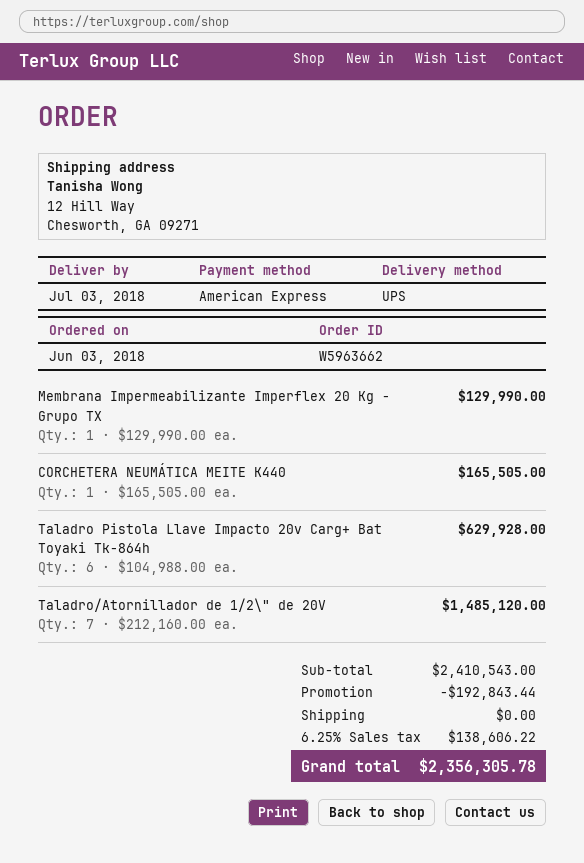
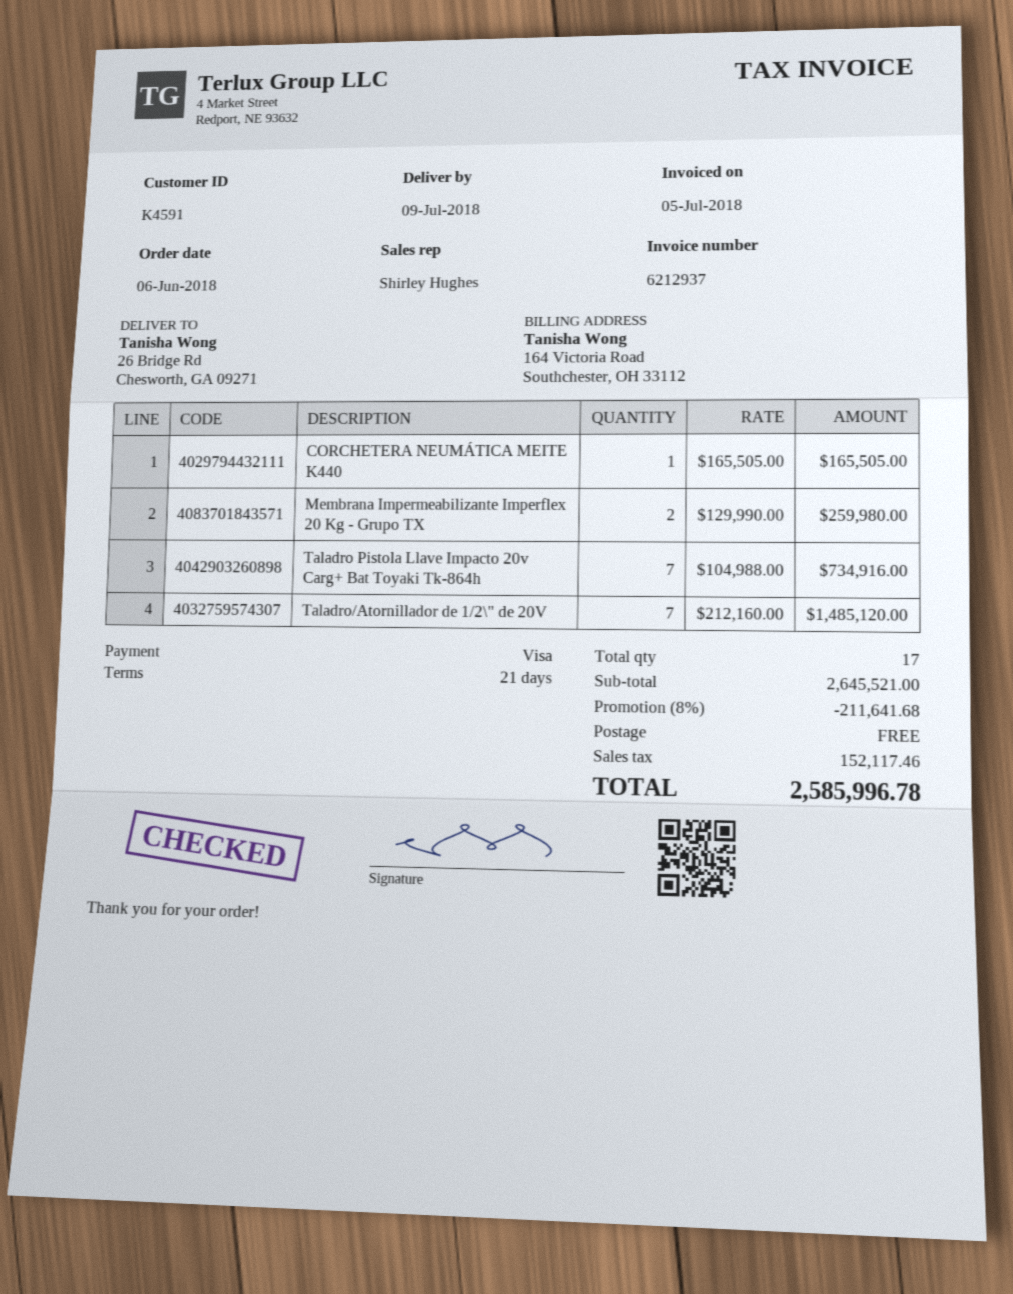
order date: 2018-06-03 -> 2018-06-06
delivery date: 2018-07-03 -> 2018-07-09
payment method: American Express -> Visa
ship to: 12 Hill Way, Chesworth, GA 09271 -> 26 Bridge Rd, Chesworth, GA 09271
Membrana Impermeabilizante Imperflex 20 Kg - Grupo TX: 1 x 129990.00 = 129990.00 -> 2 x 129990.00 = 259980.00
Taladro Pistola Llave Impacto 20v Carg+ Bat Toyaki Tk-864h: 6 x 104988.00 = 629928.00 -> 7 x 104988.00 = 734916.00
subtotal: 2410543.00 -> 2645521.00
discount: 192843.44 -> 211641.68
tax: 138606.22 -> 152117.46
total: 2356305.78 -> 2585996.78

